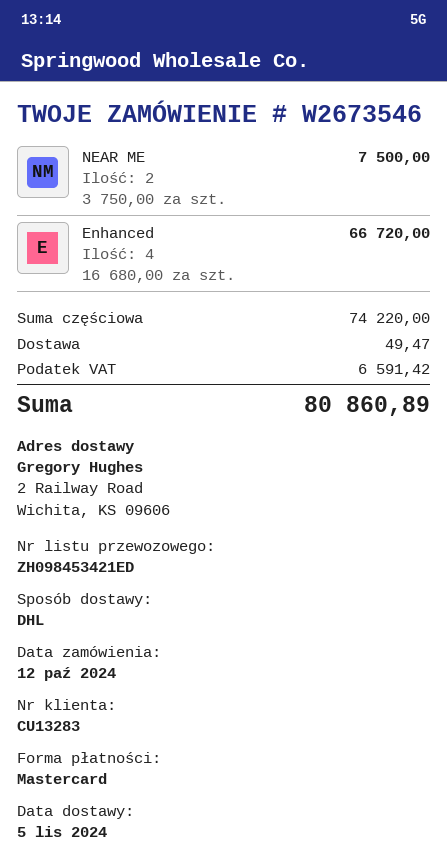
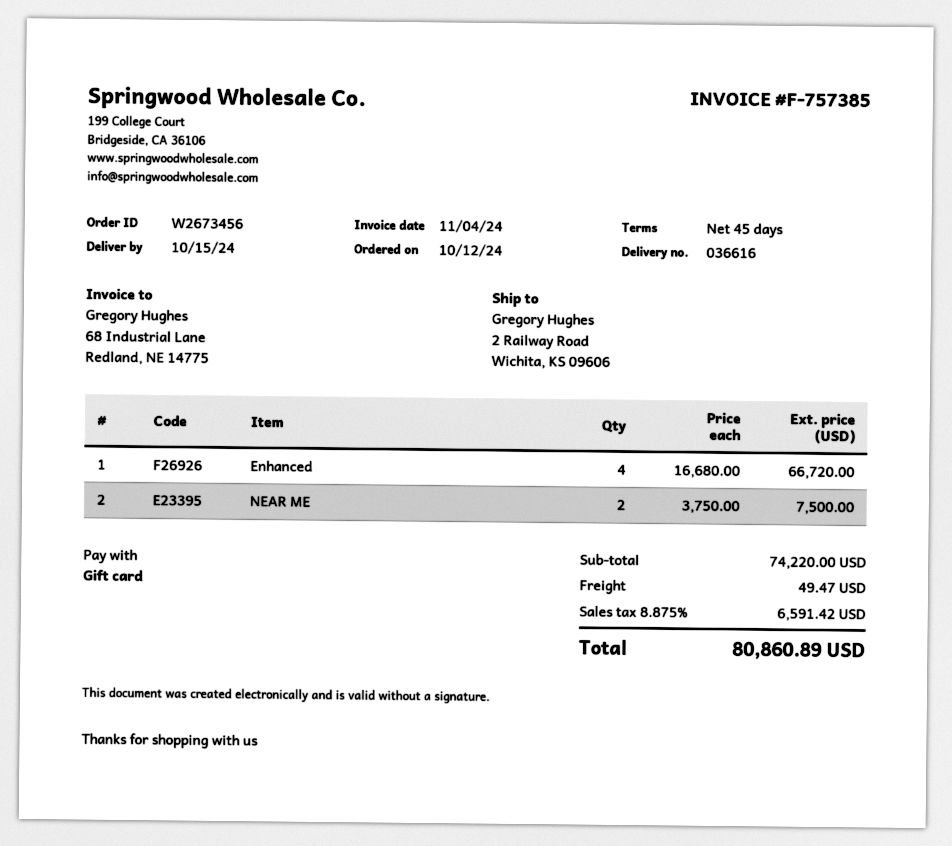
order number: W2673546 -> W2673456
delivery date: 2024-11-05 -> 2024-10-15
payment method: Mastercard -> gift card

